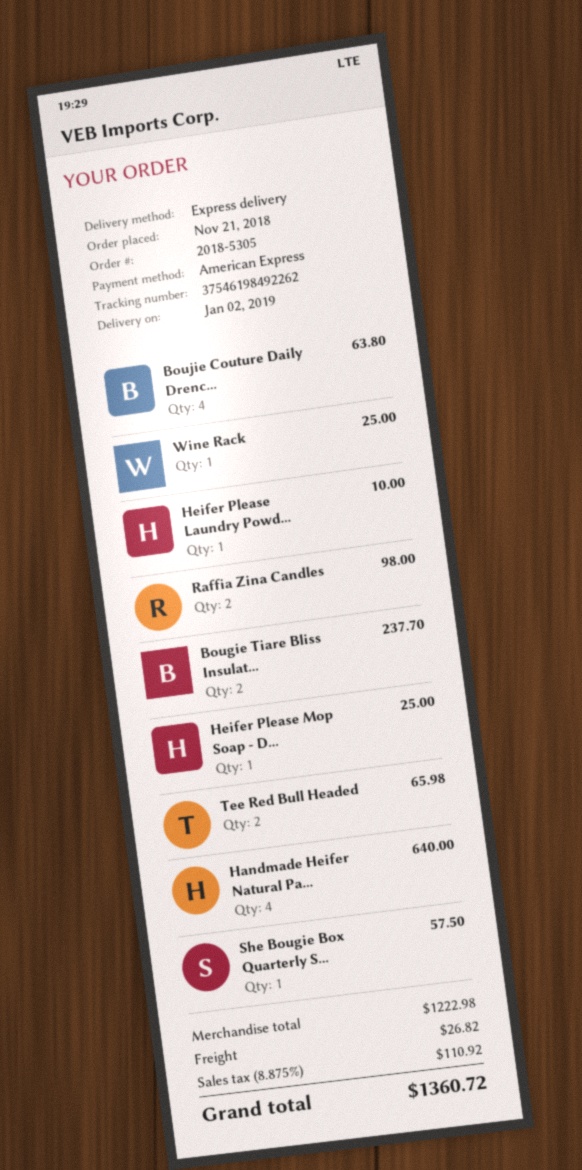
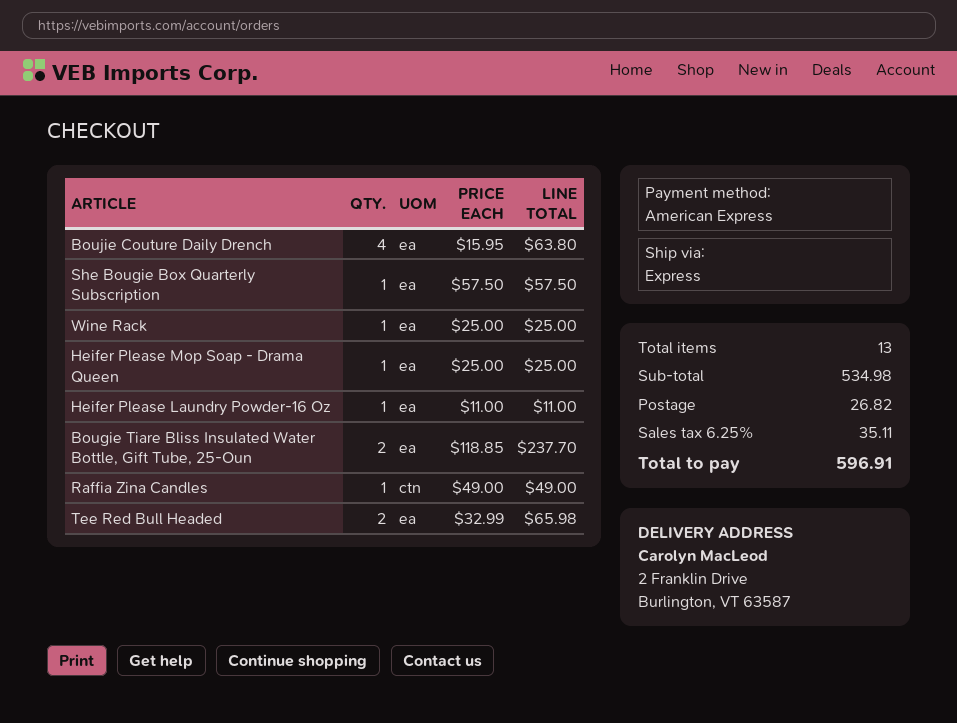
Heifer Please Laundry Powd...: 1 for 10.00 -> 1 for 11.00
Raffia Zina Candles: 2 for 98.00 -> 1 for 49.00
Handmade Heifer Natural Pa...: 4 for 640.00 -> none
subtotal: 1222.98 -> 534.98
tax: 8.875% = 110.92 -> 6.25% = 35.11
total: 1360.72 -> 596.91

